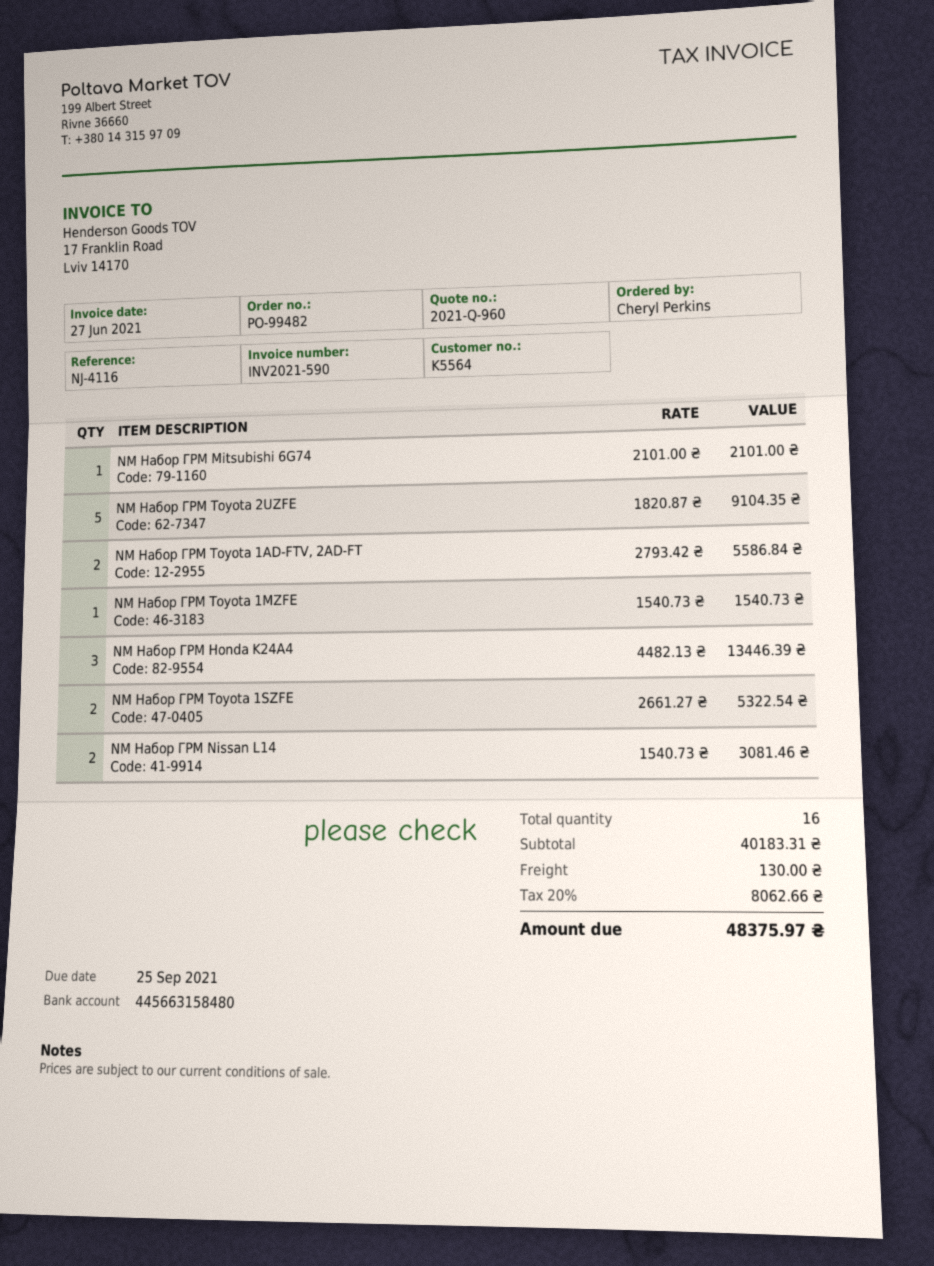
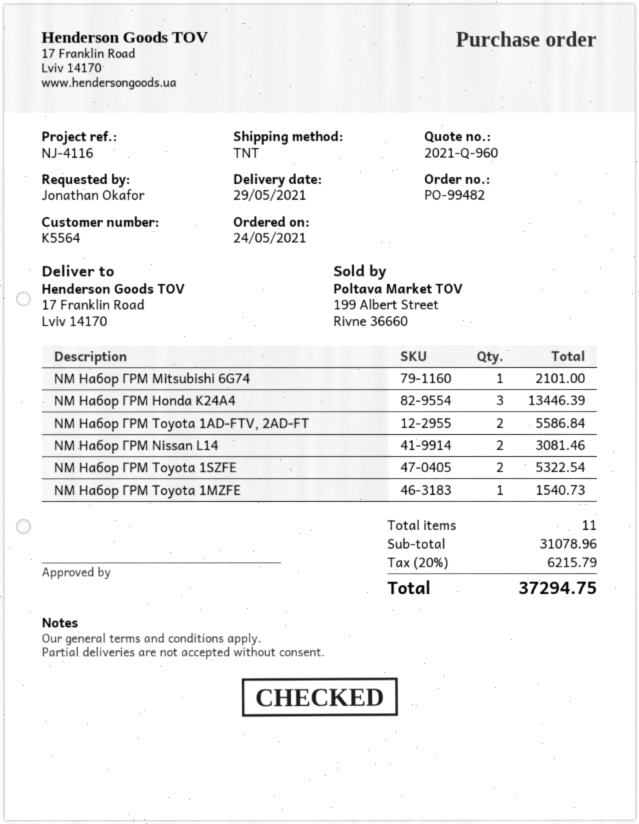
ordered by: Cheryl Perkins -> Jonathan Okafor
NM Набор ГРМ Toyota 2UZFE: 5 for 9104.35 -> none
total quantity: 16 -> 11
subtotal: 40183.31 -> 31078.96
shipping: 130.00 -> none
tax: 20% = 8062.66 -> 20% = 6215.79
total: 48375.97 -> 37294.75

